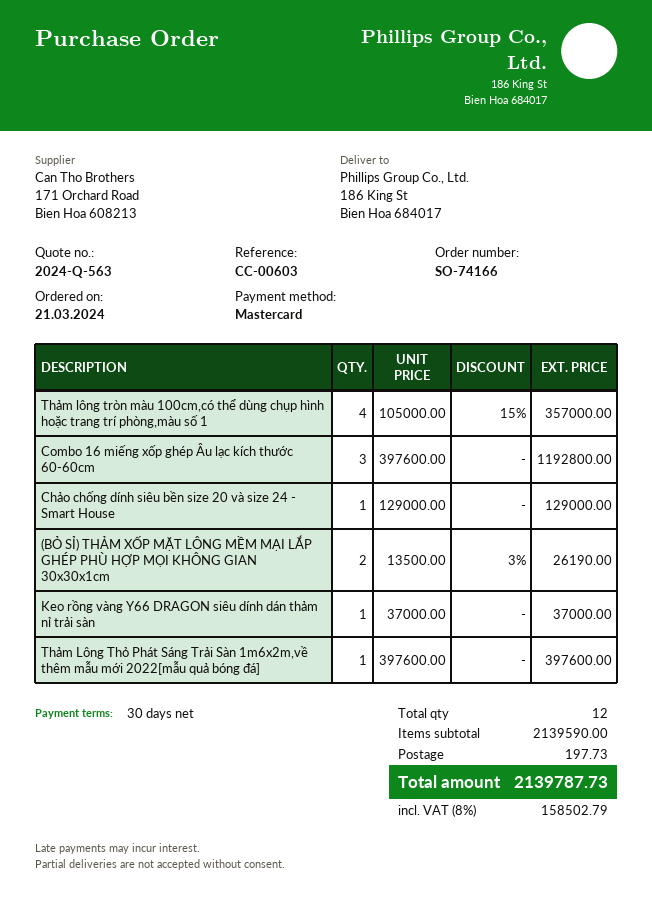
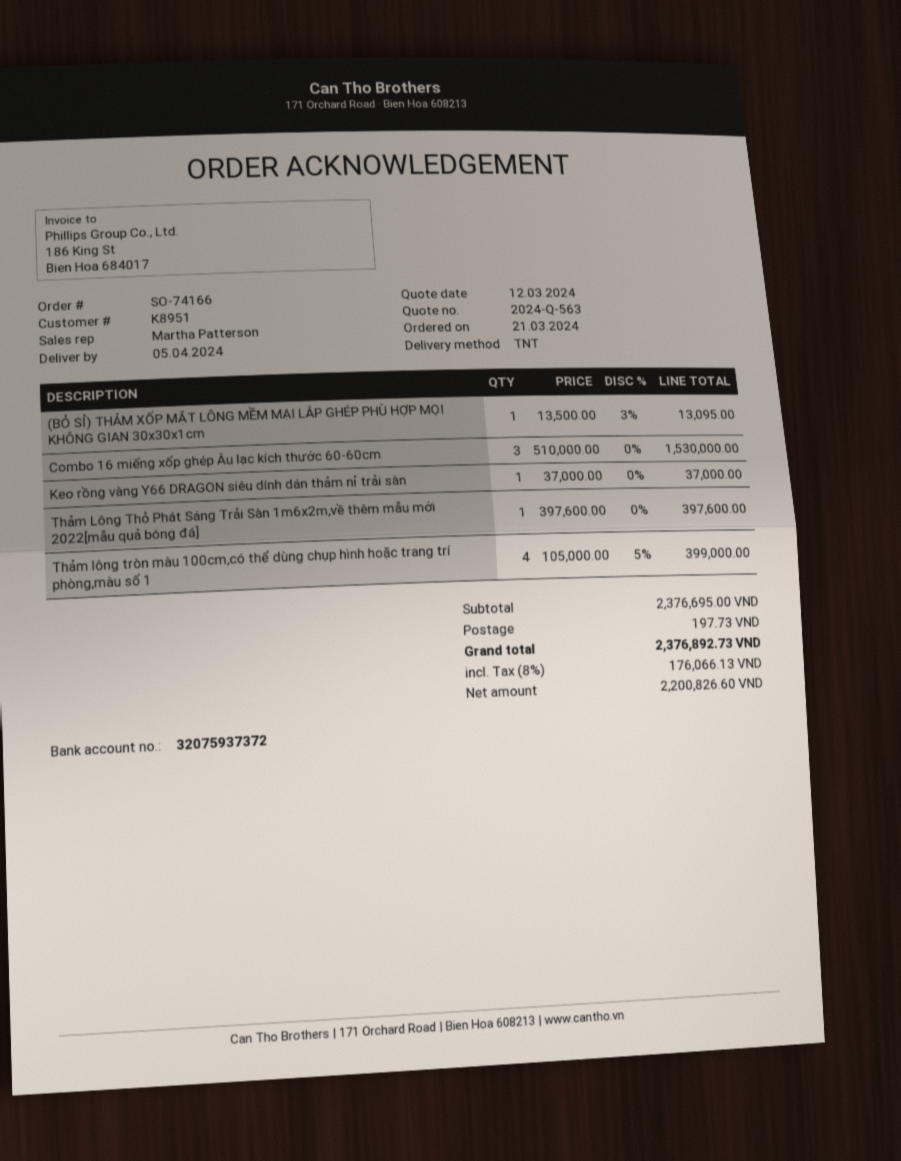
Thảm lông tròn màu 100cm,có thể dùng chụp hình hoặc trang trí phòng,màu số 1: 4 x 105000.00 - 15% = 357000.00 -> 4 x 105000.00 - 5% = 399000.00
Combo 16 miếng xốp ghép Âu lạc kích thước 60-60cm: 3 x 397600.00 = 1192800.00 -> 3 x 510000.00 = 1530000.00
Chảo chống dính siêu bền size 20 và size 24 - Smart House: 1 x 129000.00 = 129000.00 -> none
(BỎ SỈ) THẢM XỐP MẶT LÔNG MỀM MẠI LẮP GHÉP PHÙ HỢP MỌI KHÔNG GIAN 30x30x1cm: 2 x 13500.00 - 3% = 26190.00 -> 1 x 13500.00 - 3% = 13095.00
subtotal: 2139590.00 -> 2376695.00
tax: 8% = 158502.79 -> 8% = 176066.13
total: 2139787.73 -> 2376892.73

